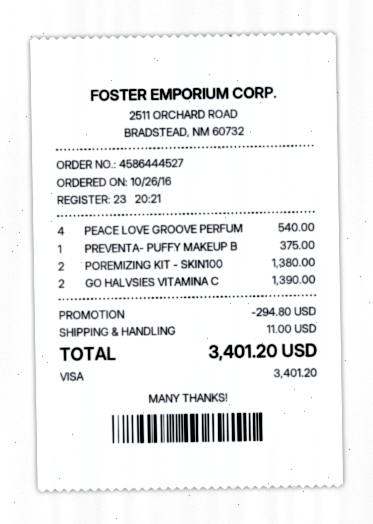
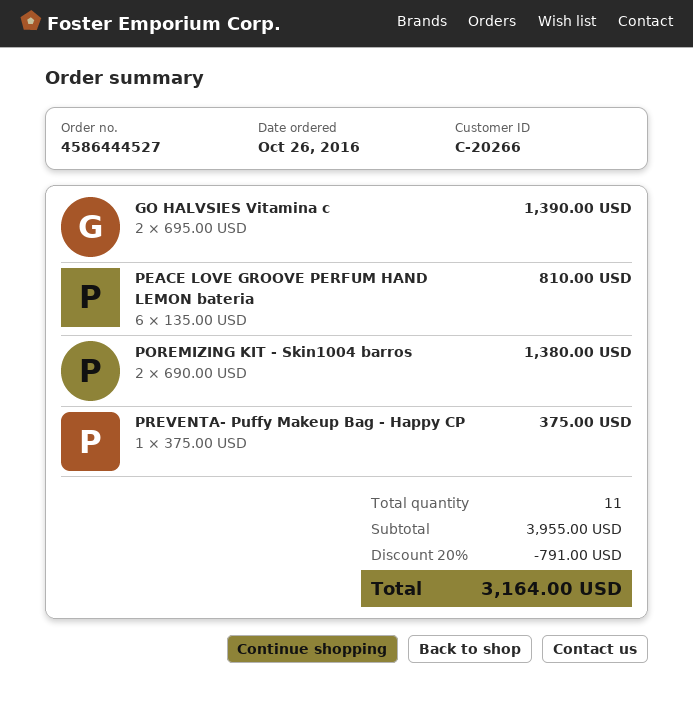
PEACE LOVE GROOVE PERFUM: 4 for 540.00 -> 6 for 810.00
discount: 294.80 -> 791.00
shipping: 11.00 -> none
total: 3401.20 -> 3164.00

